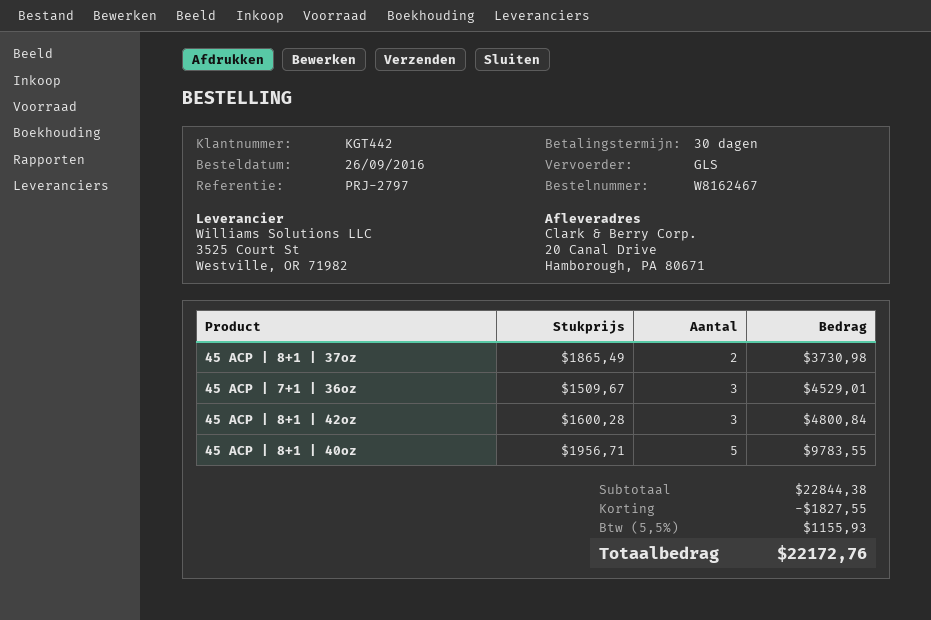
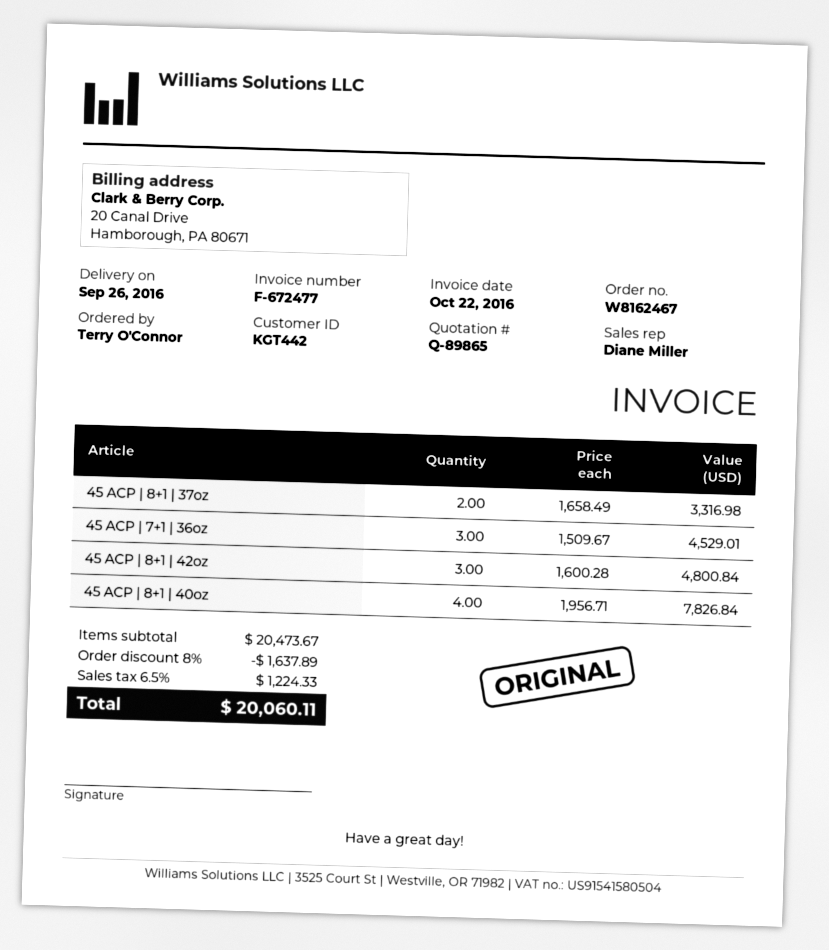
45 ACP | 8+1 | 37oz: 2 x 1865.49 = 3730.98 -> 2 x 1658.49 = 3316.98
45 ACP | 8+1 | 40oz: 5 x 1956.71 = 9783.55 -> 4 x 1956.71 = 7826.84
subtotal: 22844.38 -> 20473.67
discount: 1827.55 -> 1637.89
tax: 5.5% = 1155.93 -> 6.5% = 1224.33
total: 22172.76 -> 20060.11

